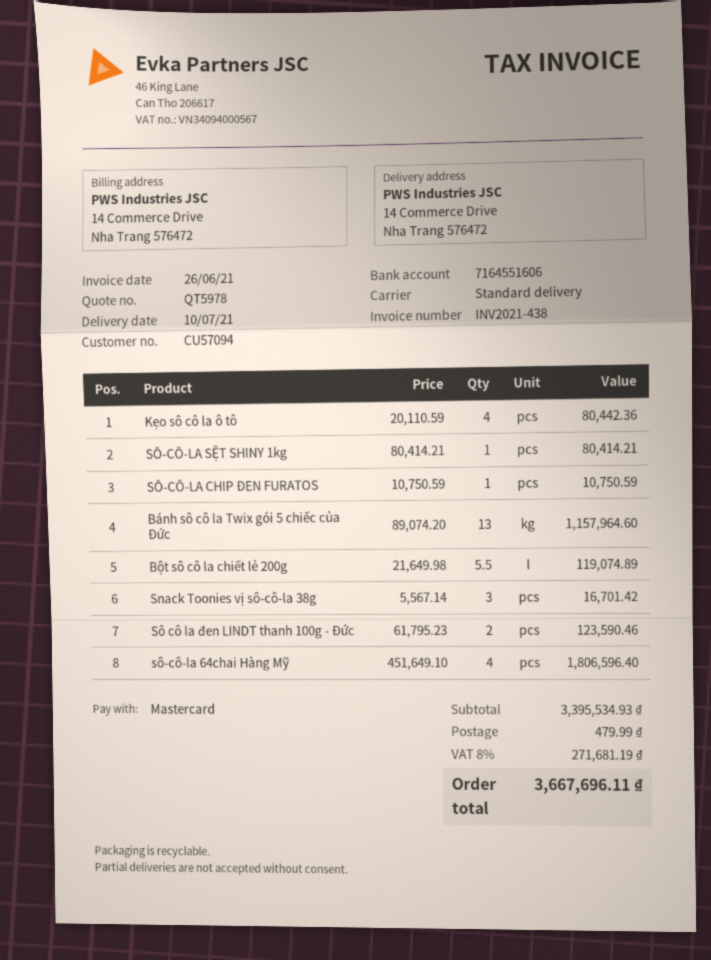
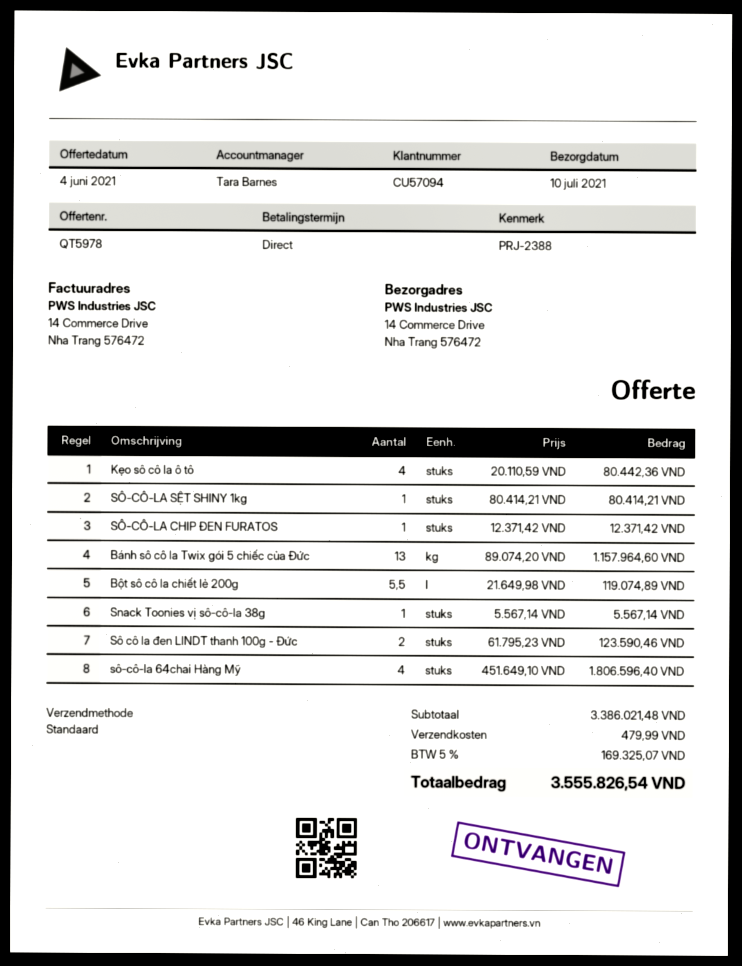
SÔ-CÔ-LA CHIP ĐEN FURATOS: 1 x 10750.59 = 10750.59 -> 1 x 12371.42 = 12371.42
Snack Toonies vị sô-cô-la 38g: 3 x 5567.14 = 16701.42 -> 1 x 5567.14 = 5567.14
subtotal: 3395534.93 -> 3386021.48
tax: 8% = 271681.19 -> 5% = 169325.07
total: 3667696.11 -> 3555826.54

